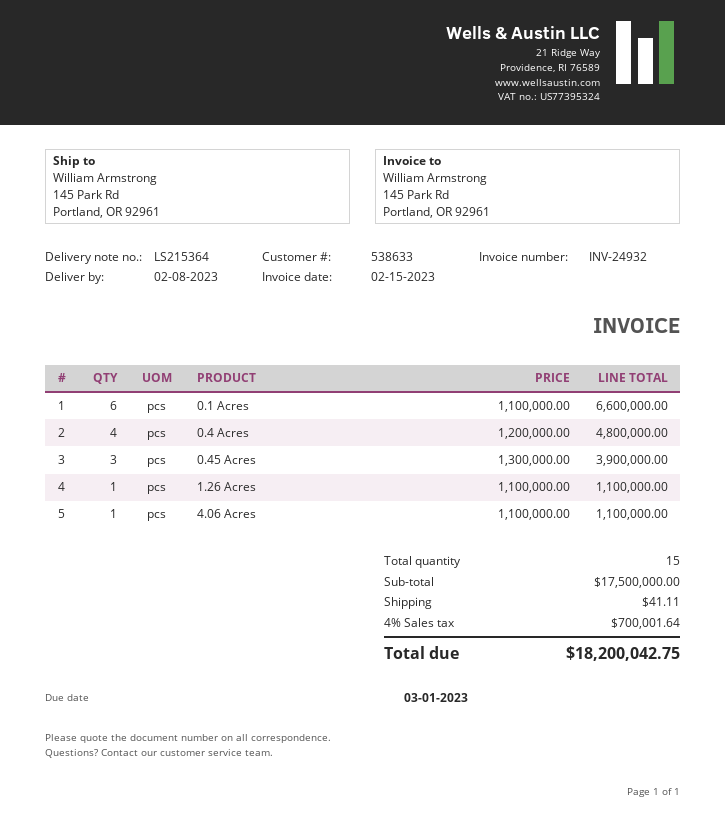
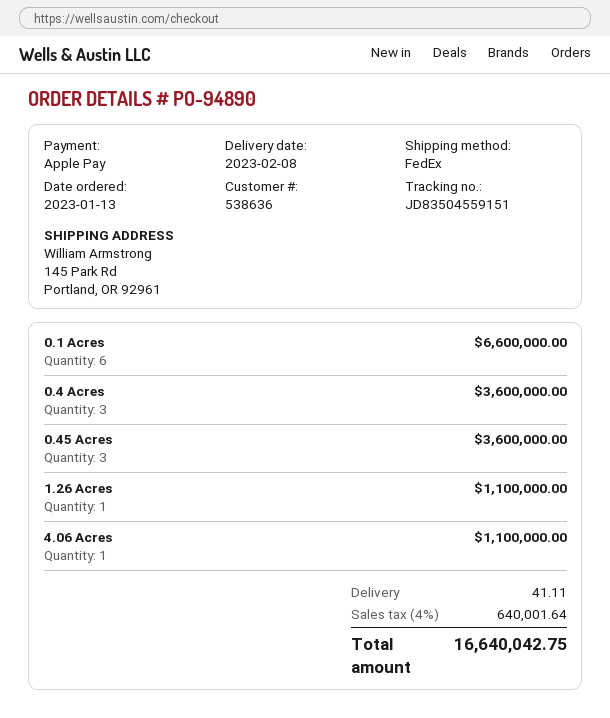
customer number: 538633 -> 538636
0.4 Acres: 4 for 4800000.00 -> 3 for 3600000.00
0.45 Acres: 3 for 3900000.00 -> 3 for 3600000.00
tax: 4% = 700001.64 -> 4% = 640001.64
total: 18200042.75 -> 16640042.75

